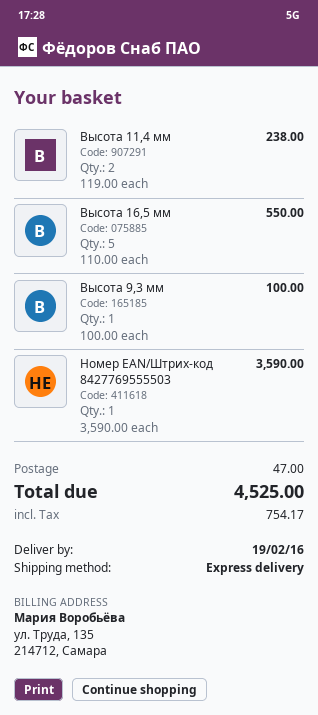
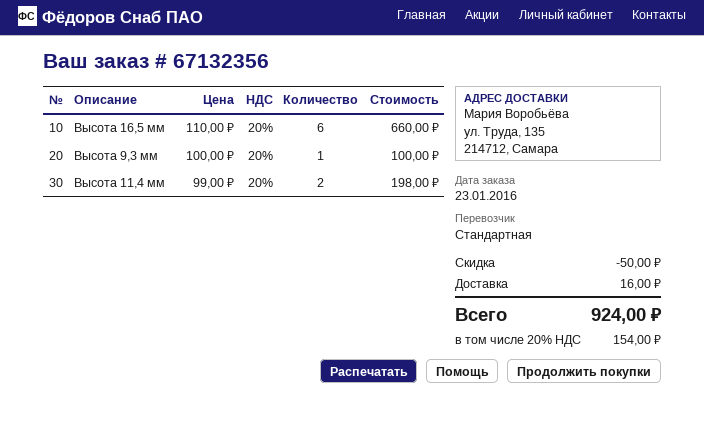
shipping method: express -> standard
Высота 11,4 мм: 2 x 119.00 = 238.00 -> 2 x 99.00 = 198.00
Высота 16,5 мм: 5 x 110.00 = 550.00 -> 6 x 110.00 = 660.00
Номер EAN/Штрих-код 8427769555503: 1 x 3590.00 = 3590.00 -> none
discount: none -> 50.00
shipping: 47.00 -> 16.00
tax: 754.17 -> 154.00
total: 4525.00 -> 924.00

